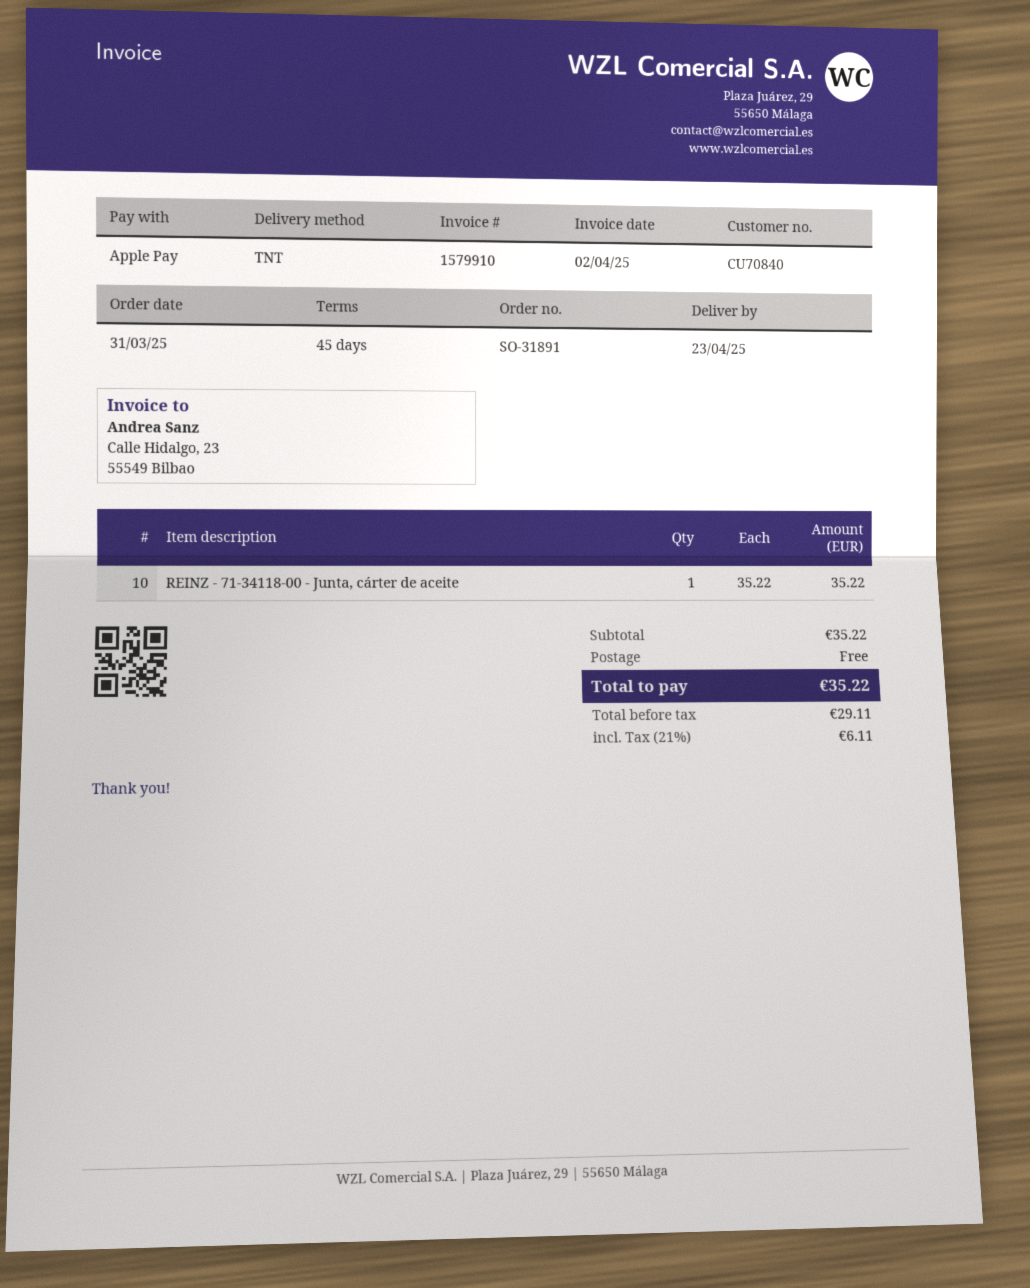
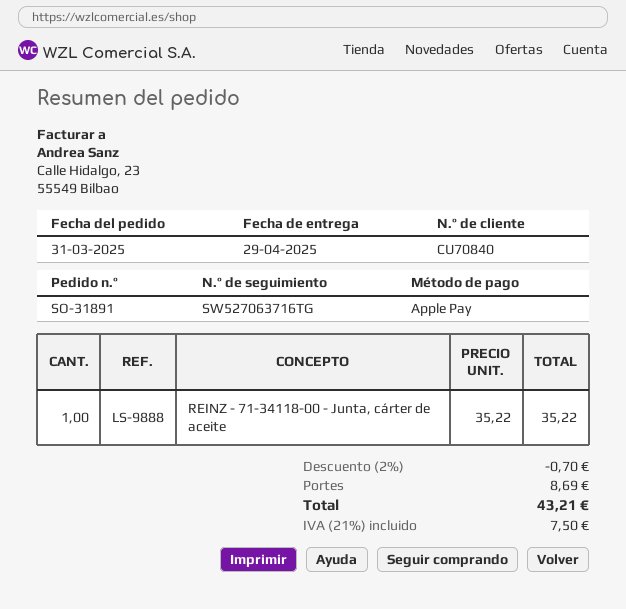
delivery date: 2025-04-23 -> 2025-04-29
discount: none -> 2% = 0.70
shipping: 0.00 -> 8.69
tax: 21% = 6.11 -> 21% = 7.50
total: 35.22 -> 43.21

